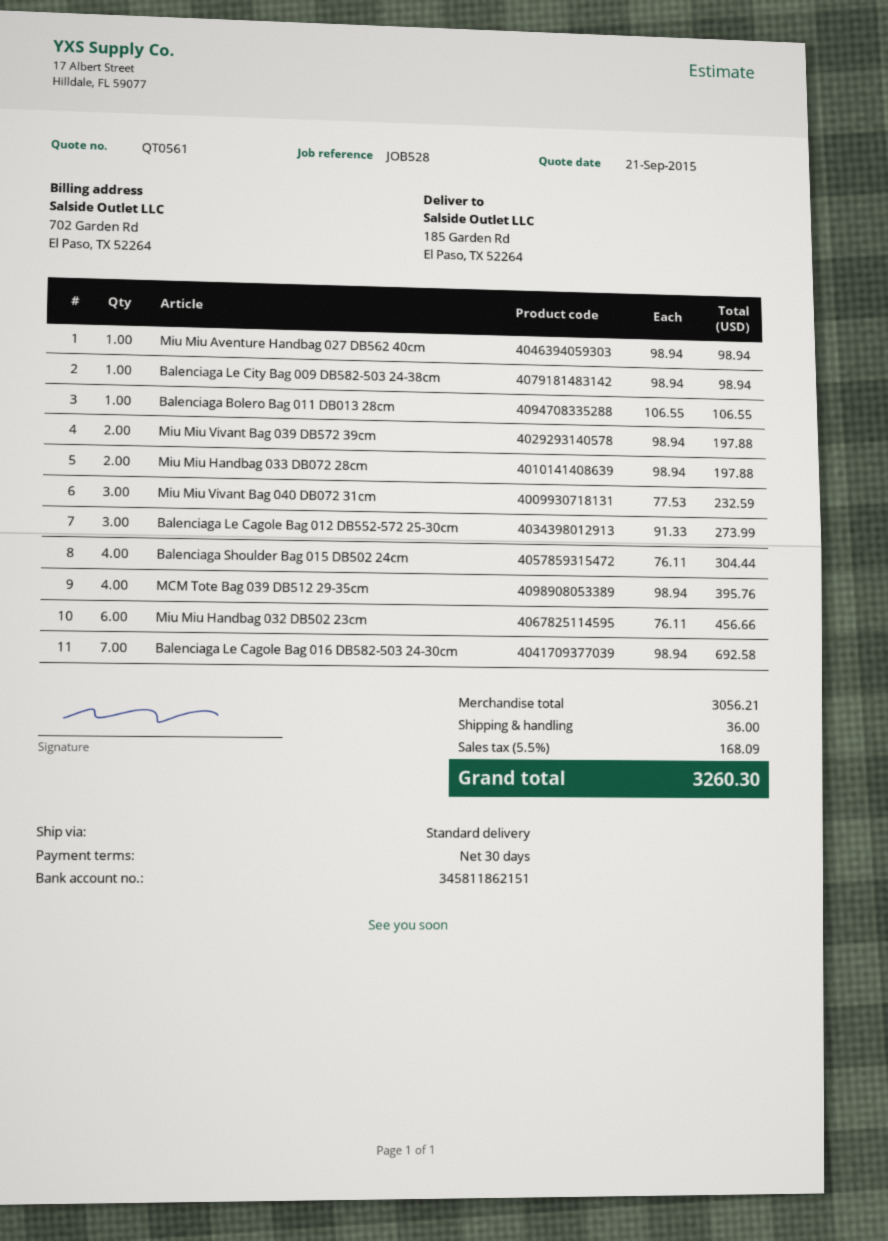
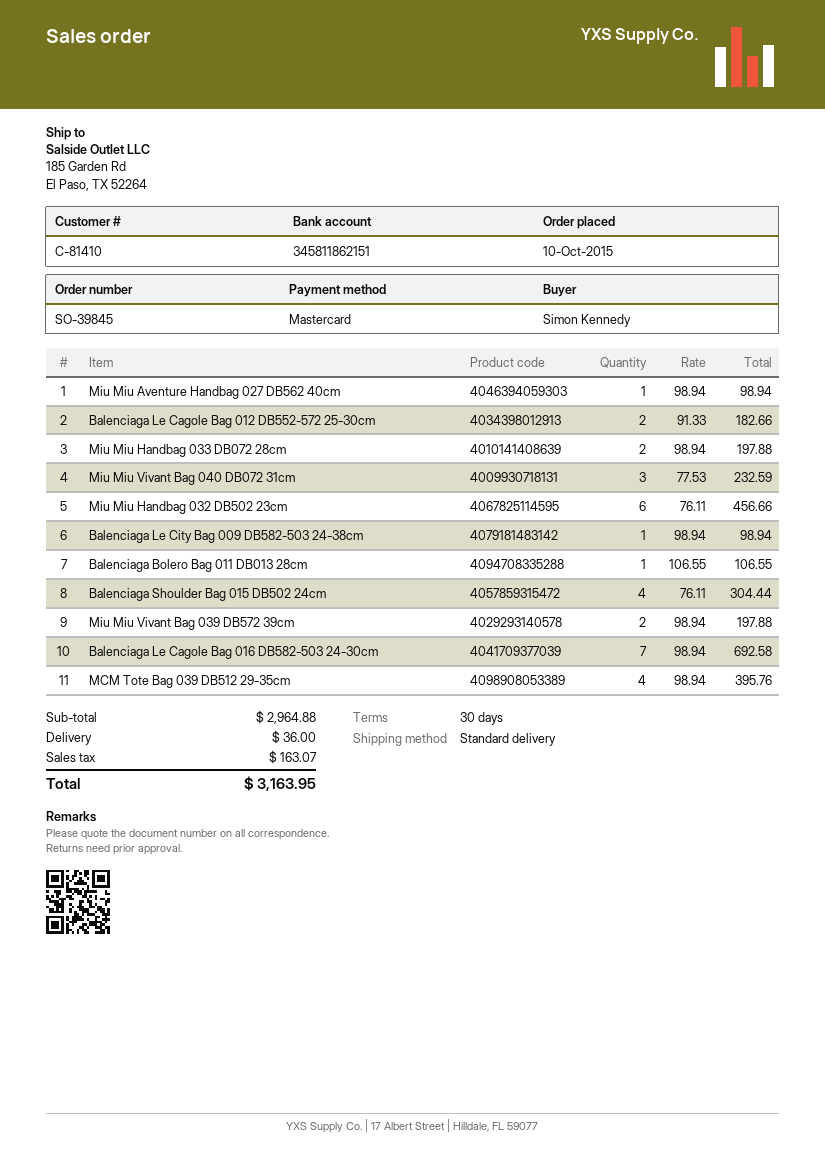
Balenciaga Le Cagole Bag 012 DB552-572 25-30cm: 3 x 91.33 = 273.99 -> 2 x 91.33 = 182.66
subtotal: 3056.21 -> 2964.88
tax: 168.09 -> 163.07
total: 3260.30 -> 3163.95

